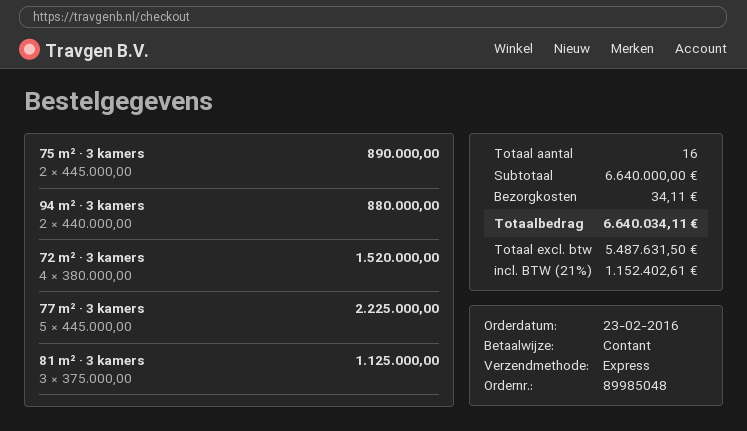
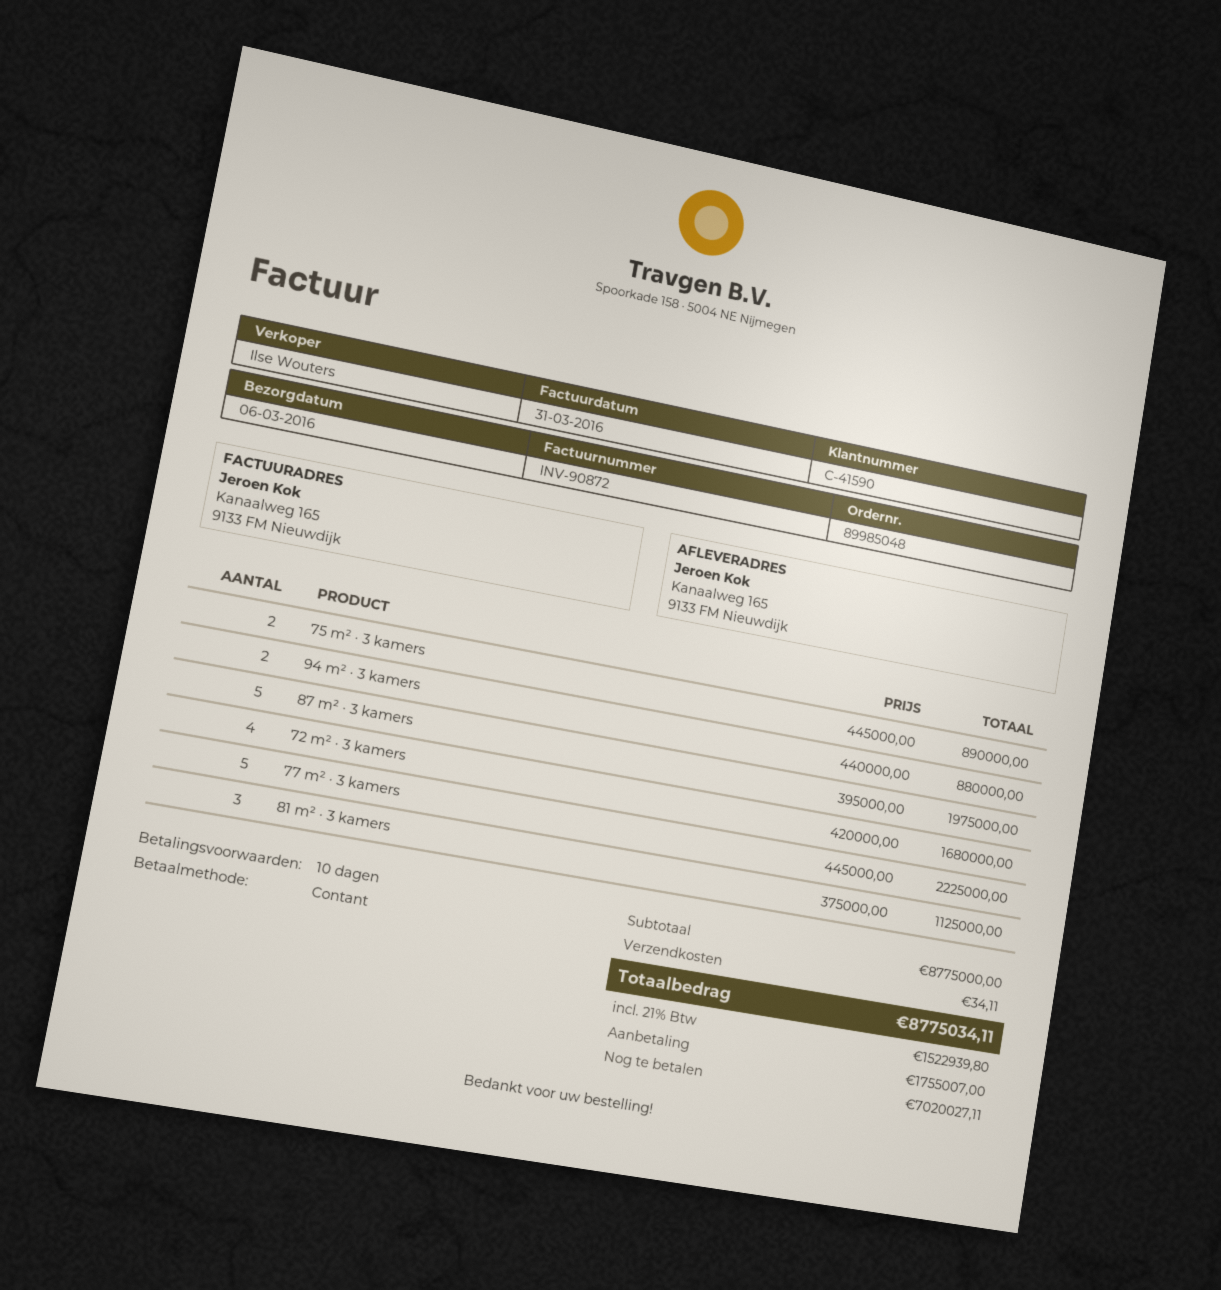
72 m² · 3 kamers: 4 x 380000.00 = 1520000.00 -> 4 x 420000.00 = 1680000.00
87 m² · 3 kamers: none -> 5 x 395000.00 = 1975000.00
subtotal: 6640000.00 -> 8775000.00
tax: 21% = 1152402.61 -> 21% = 1522939.80
total: 6640034.11 -> 8775034.11

